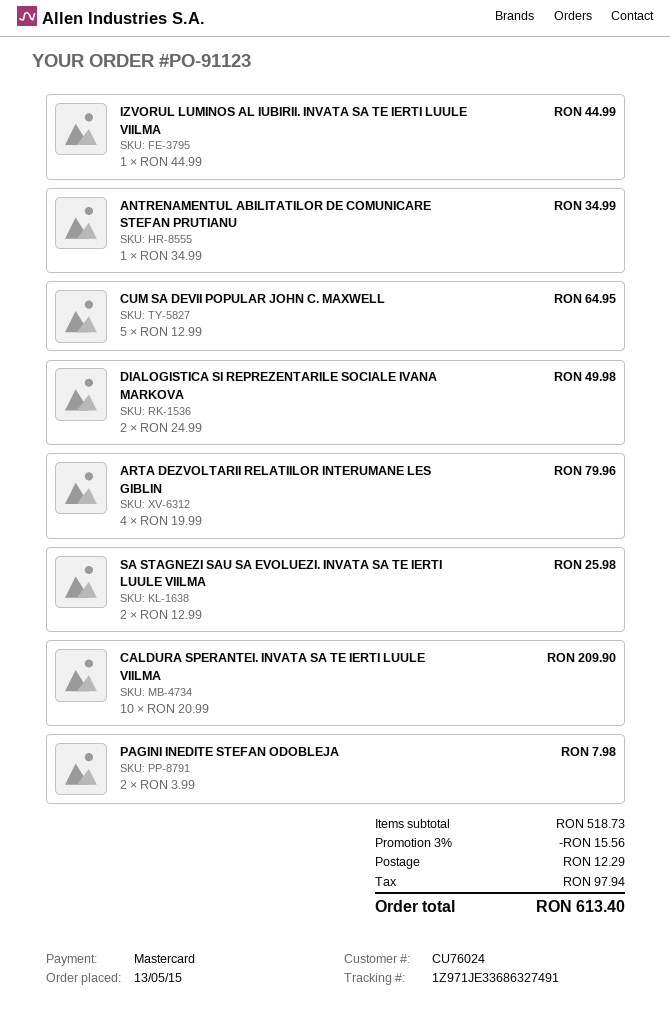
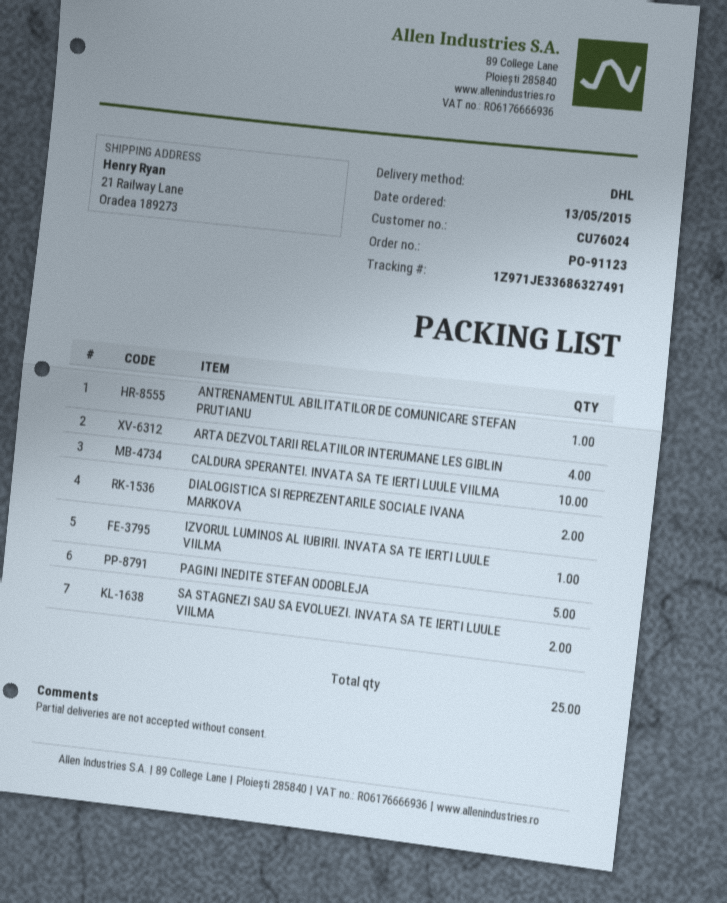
CUM SA DEVII POPULAR JOHN C. MAXWELL: 5 -> none
PAGINI INEDITE STEFAN ODOBLEJA: 2 -> 5

